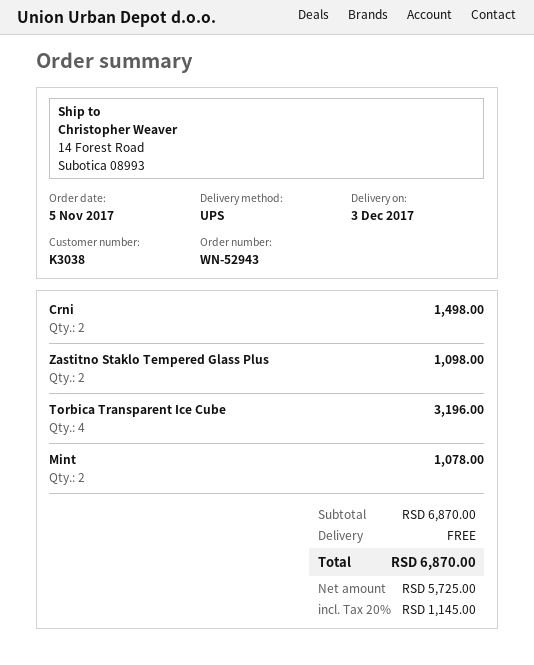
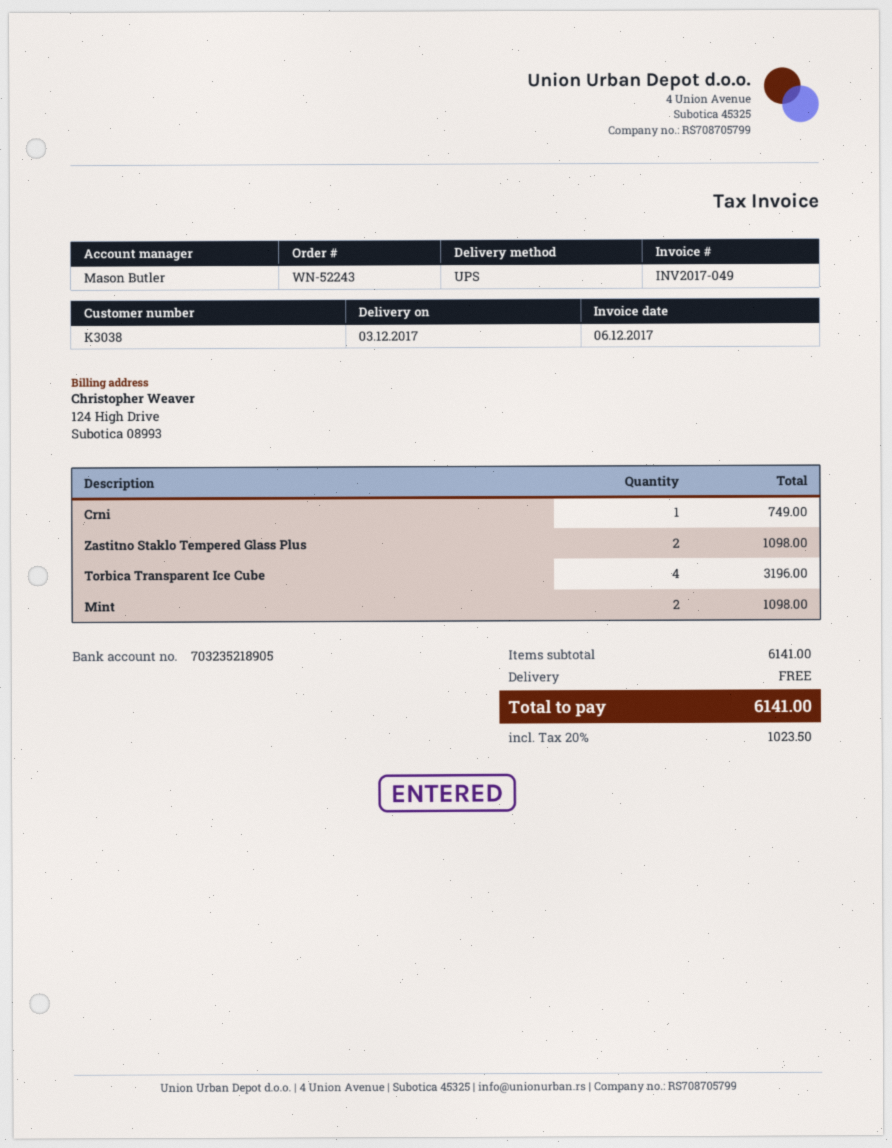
order number: WN-52943 -> WN-52243
Crni: 2 for 1498.00 -> 1 for 749.00
Mint: 2 for 1078.00 -> 2 for 1098.00
subtotal: 6870.00 -> 6141.00
tax: 20% = 1145.00 -> 20% = 1023.50
total: 6870.00 -> 6141.00

